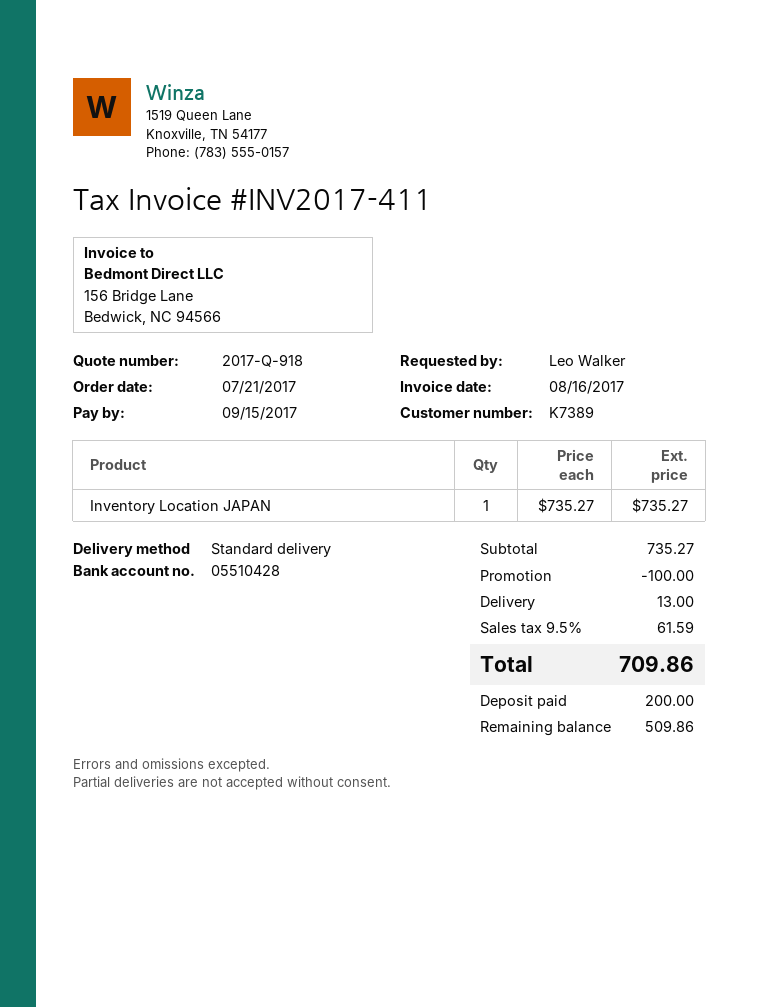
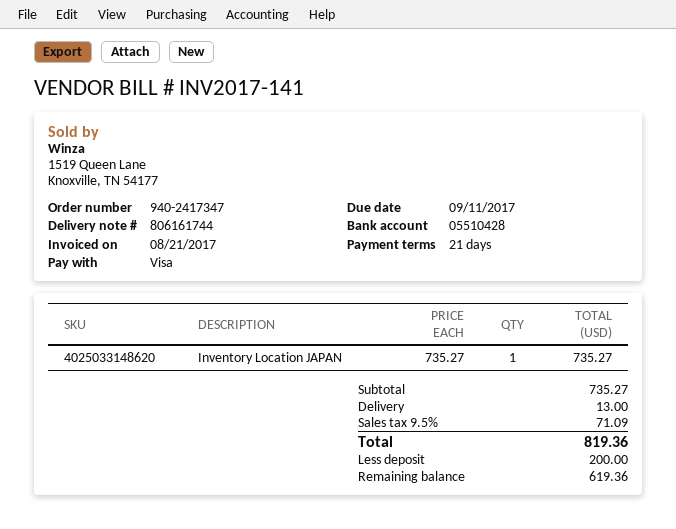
invoice number: INV2017-411 -> INV2017-141
invoice date: 2017-08-16 -> 2017-08-21
due date: 2017-09-15 -> 2017-09-11
discount: 100.00 -> none
tax: 9.5% = 61.59 -> 9.5% = 71.09
total: 709.86 -> 819.36
balance: 509.86 -> 619.36

